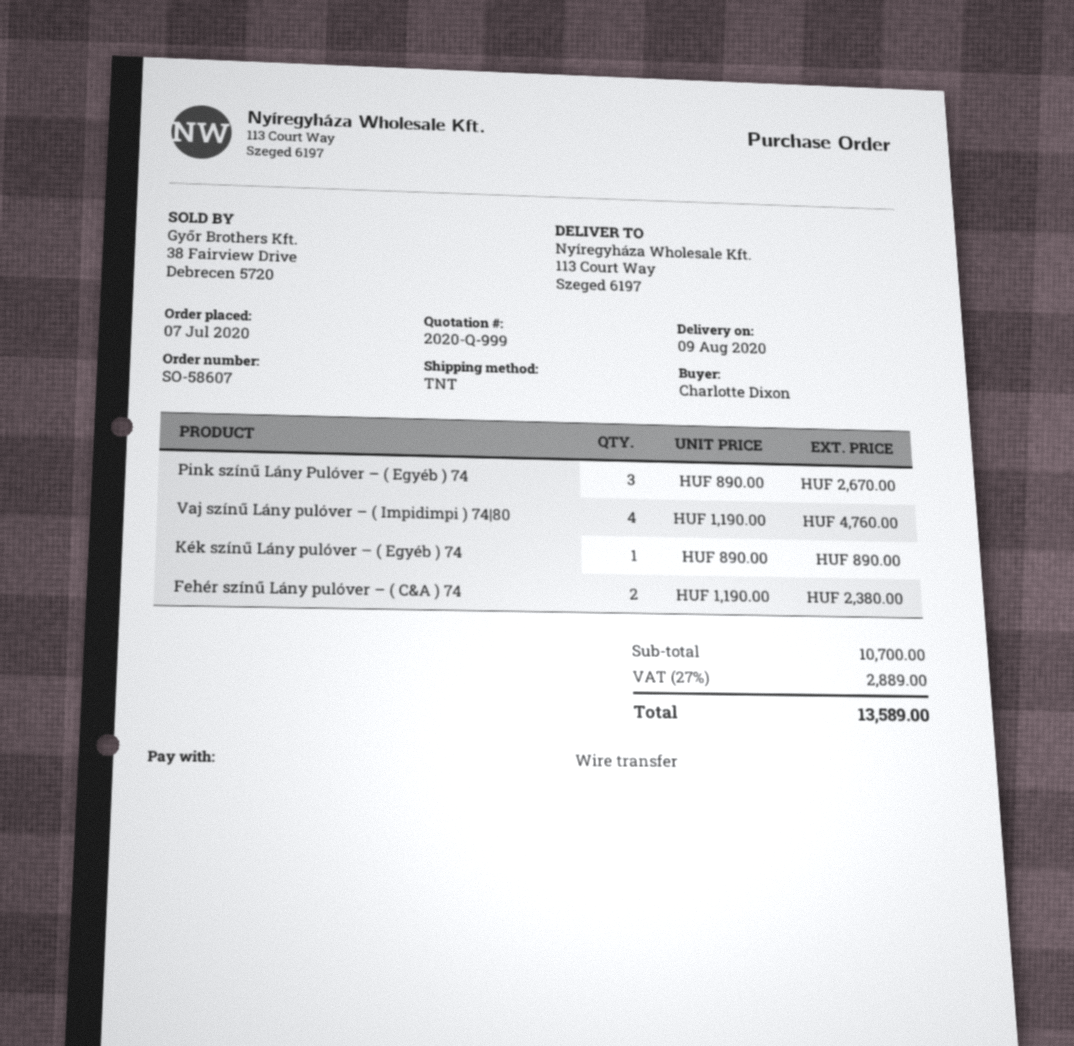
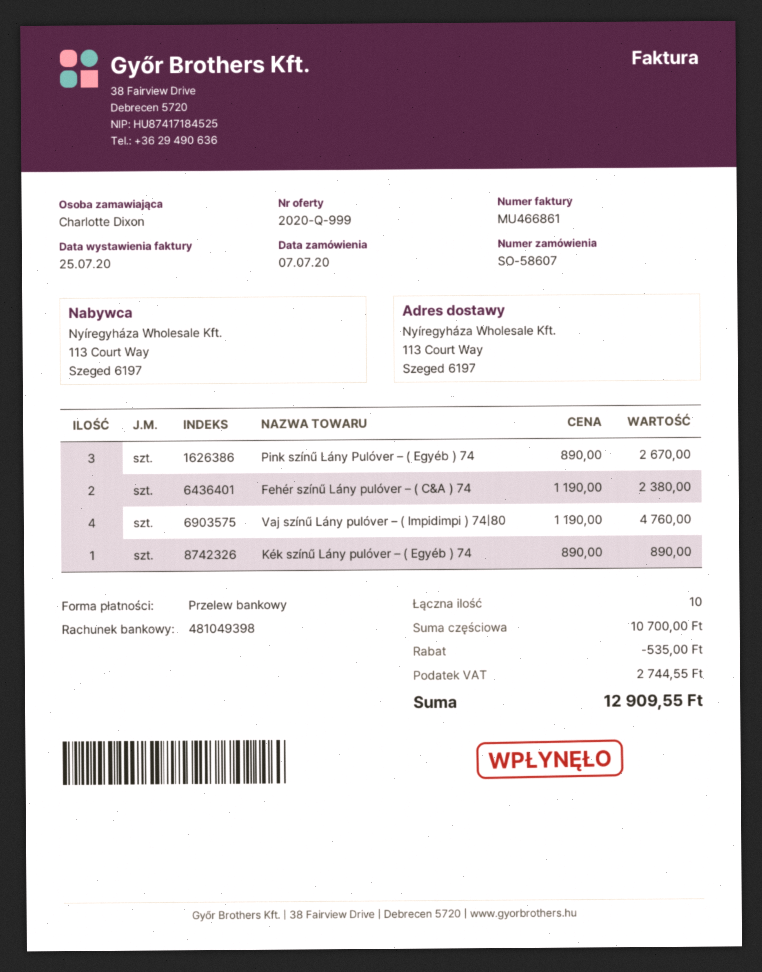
discount: none -> 535.00
tax: 2889.00 -> 2744.55
total: 13589.00 -> 12909.55

